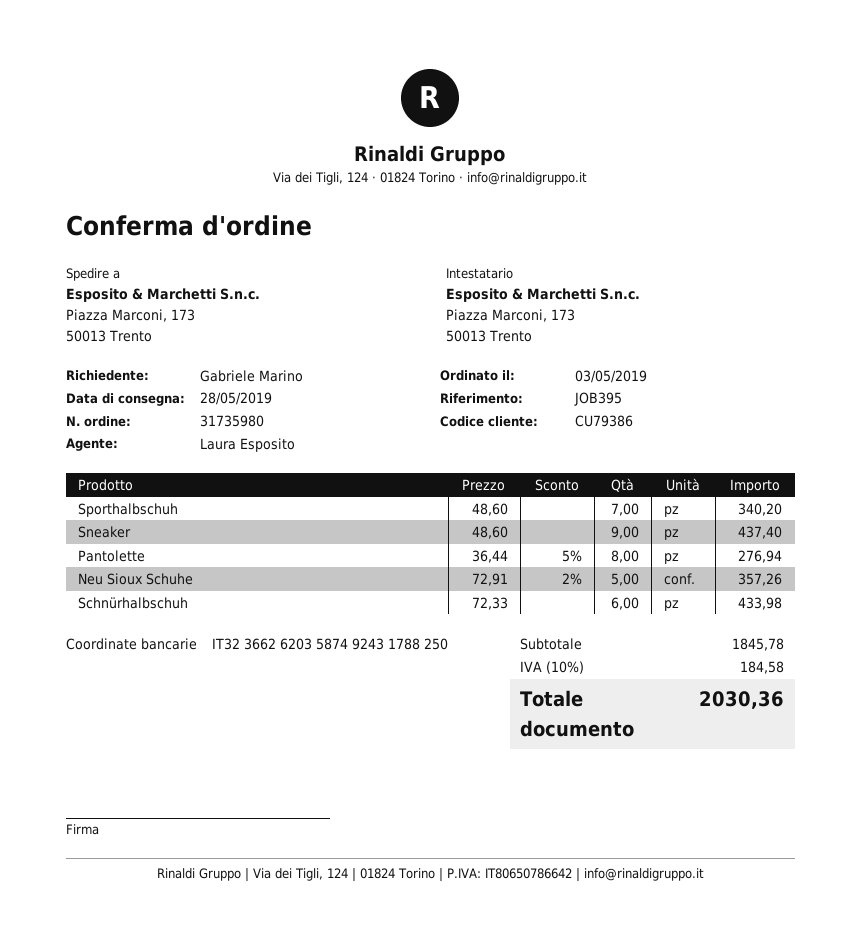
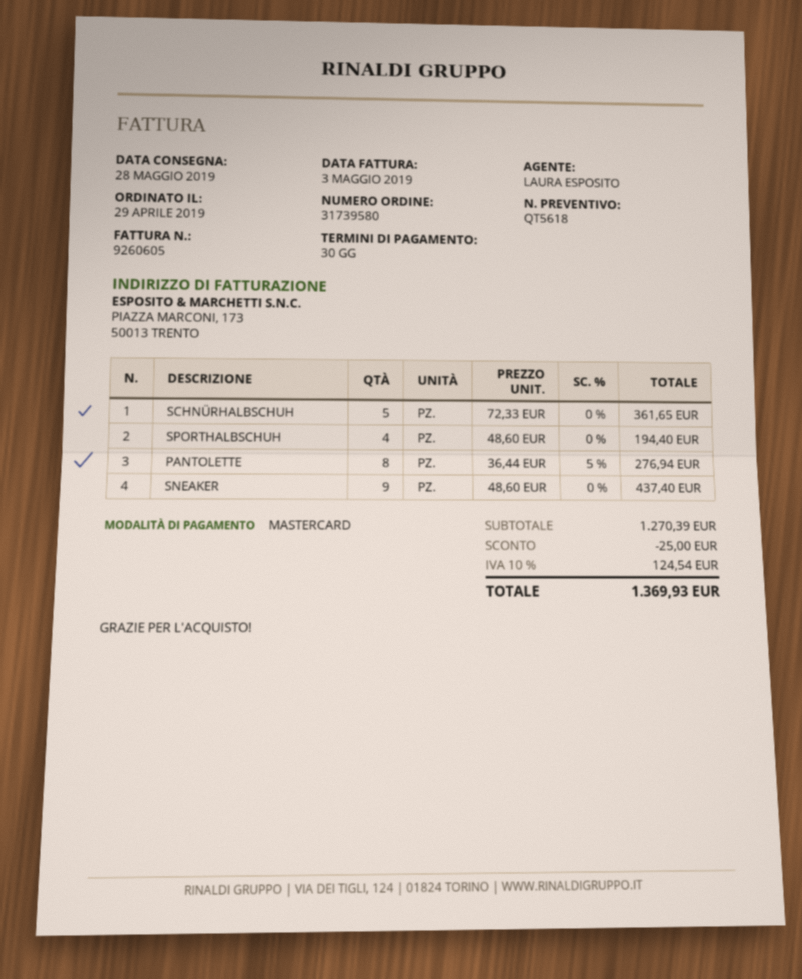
order number: 31735980 -> 31739580
order date: 2019-05-03 -> 2019-04-29
Sporthalbschuh: 7 x 48.60 = 340.20 -> 4 x 48.60 = 194.40
Neu Sioux Schuhe: 5 x 72.91 - 2% = 357.26 -> none
Schnürhalbschuh: 6 x 72.33 = 433.98 -> 5 x 72.33 = 361.65
subtotal: 1845.78 -> 1270.39
discount: none -> 25.00
tax: 10% = 184.58 -> 10% = 124.54
total: 2030.36 -> 1369.93

